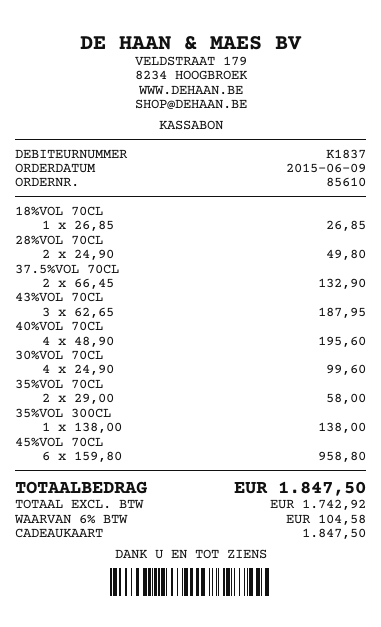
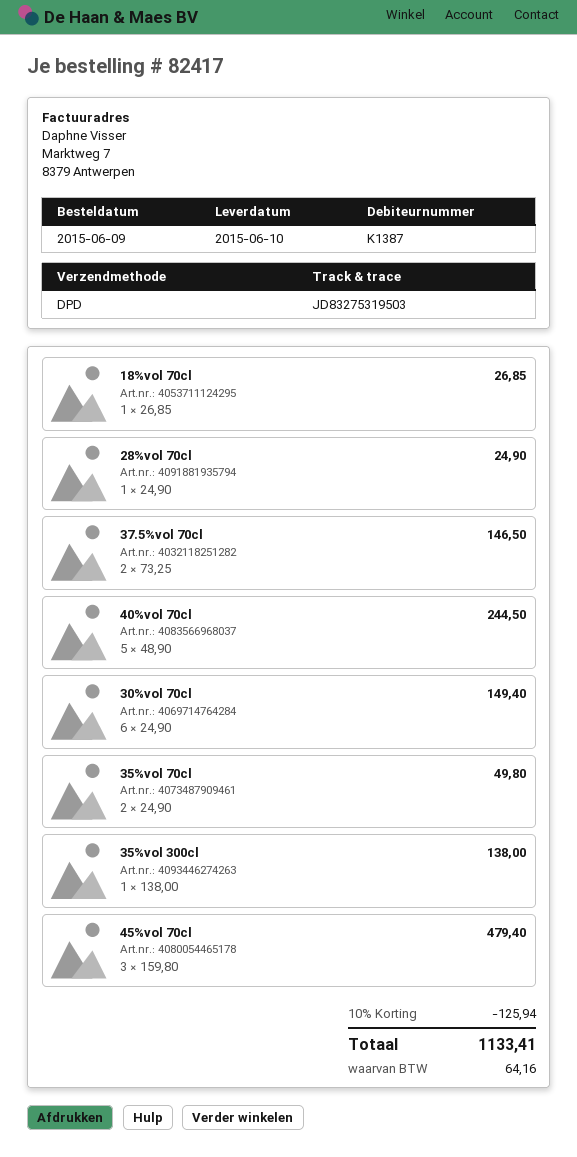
order number: 85610 -> 82417
customer number: K1837 -> K1387
28%VOL 70CL: 2 x 24.90 = 49.80 -> 1 x 24.90 = 24.90
37.5%VOL 70CL: 2 x 66.45 = 132.90 -> 2 x 73.25 = 146.50
43%VOL 70CL: 3 x 62.65 = 187.95 -> none
40%VOL 70CL: 4 x 48.90 = 195.60 -> 5 x 48.90 = 244.50
30%VOL 70CL: 4 x 24.90 = 99.60 -> 6 x 24.90 = 149.40
35%VOL 70CL: 2 x 29.00 = 58.00 -> 2 x 24.90 = 49.80
45%VOL 70CL: 6 x 159.80 = 958.80 -> 3 x 159.80 = 479.40
discount: none -> 10% = 125.94
tax: 104.58 -> 64.16
total: 1847.50 -> 1133.41

